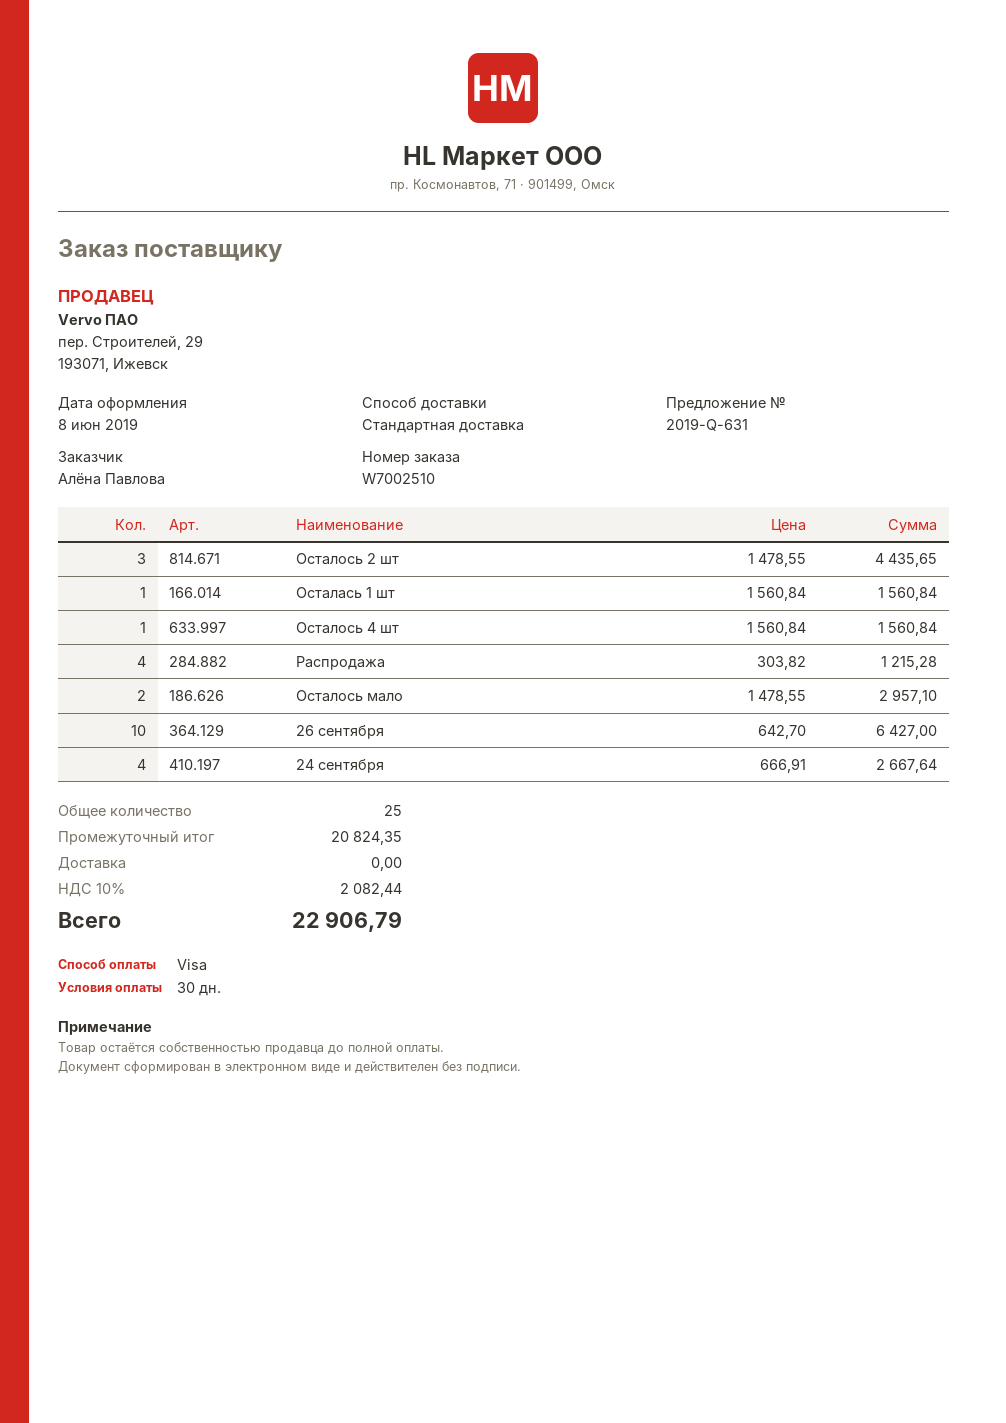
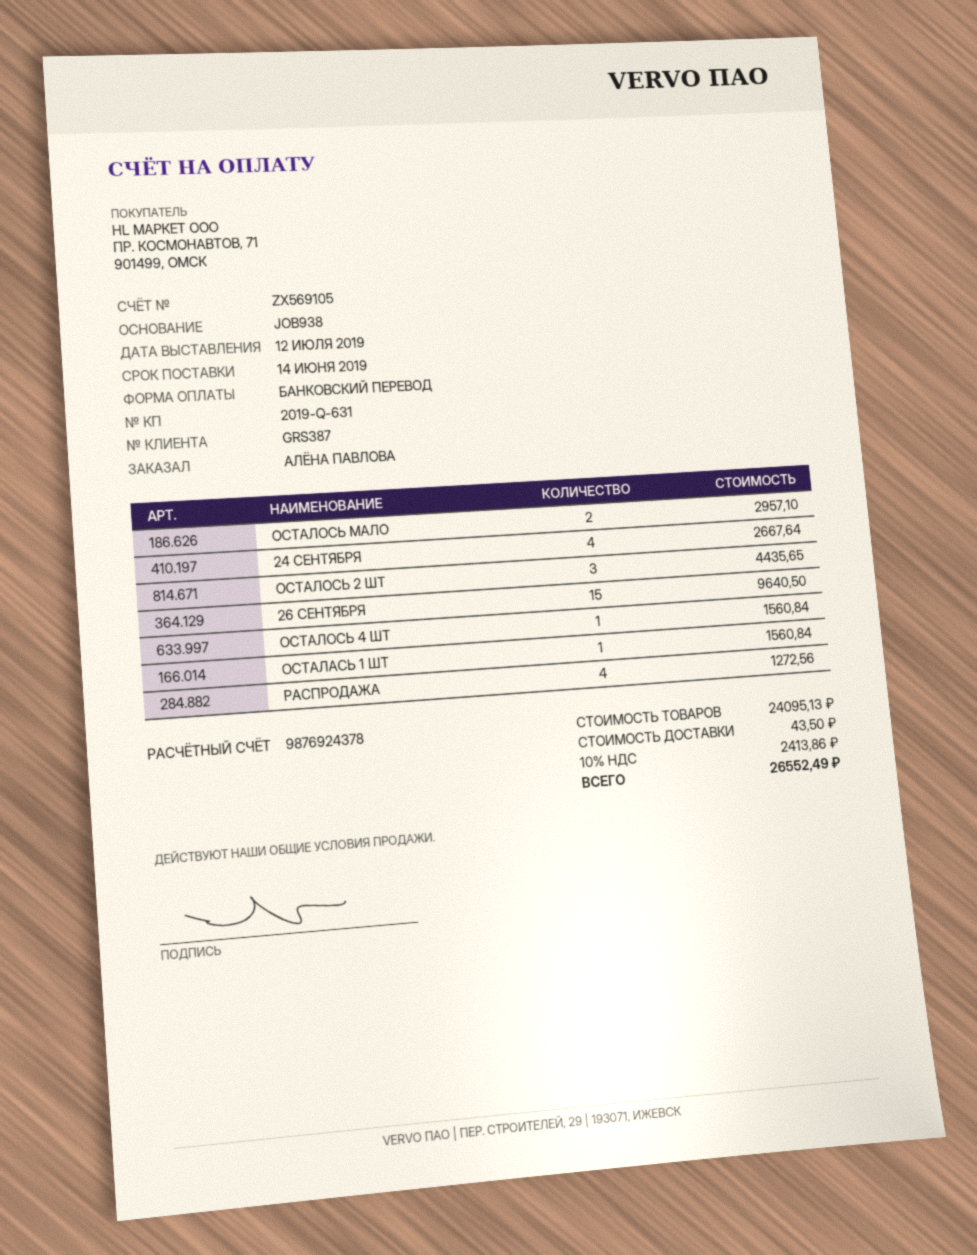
payment method: Visa -> bank transfer
Распродажа: 4 for 1215.28 -> 4 for 1272.56
26 сентября: 10 for 6427.00 -> 15 for 9640.50
subtotal: 20824.35 -> 24095.13
shipping: 0.00 -> 43.50
tax: 10% = 2082.44 -> 10% = 2413.86
total: 22906.79 -> 26552.49

